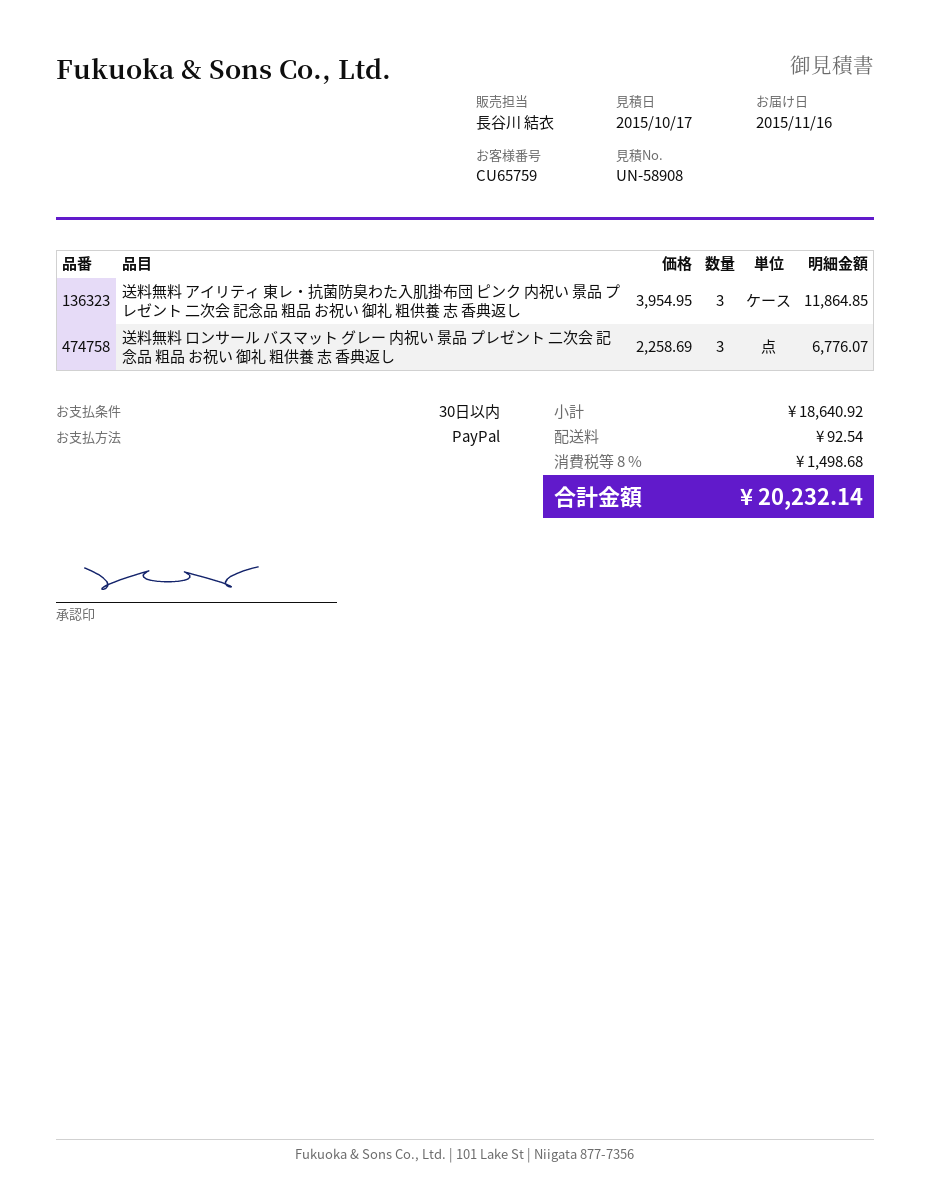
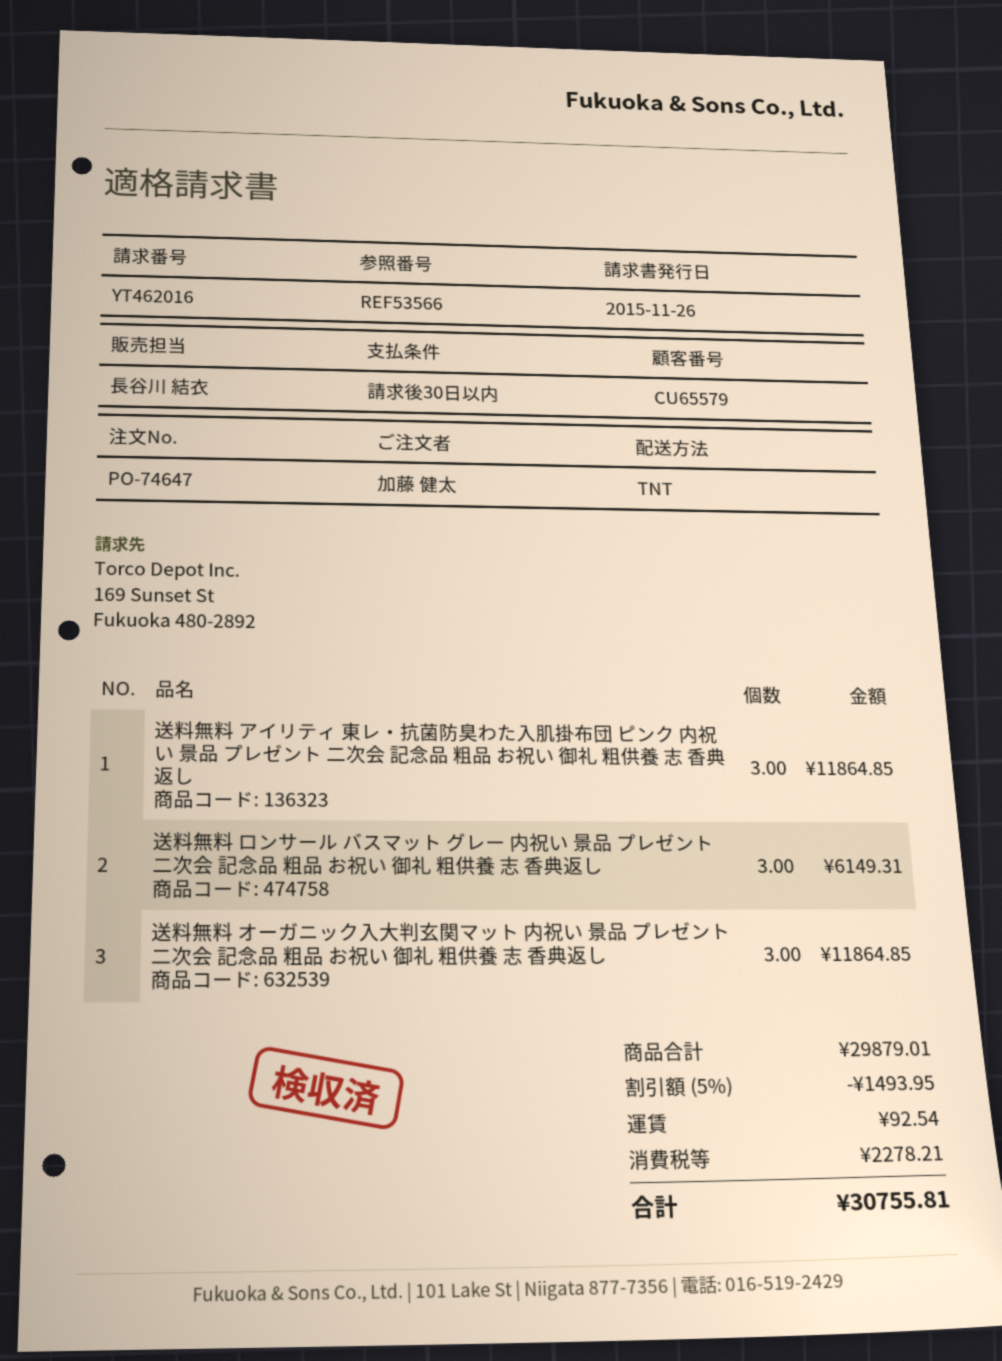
customer number: CU65759 -> CU65579
送料無料 ロンサール バスマット グレー 内祝い 景品 プレゼント 二次会 記念品 粗品 お祝い 御礼 粗供養 志 香典返し: 3 for 6776.07 -> 3 for 6149.31
送料無料 オーガニック入大判玄関マット 内祝い 景品 プレゼント 二次会 記念品 粗品 お祝い 御礼 粗供養 志 香典返し: none -> 3 for 11864.85
subtotal: 18640.92 -> 29879.01
discount: none -> 5% = 1493.95
tax: 1498.68 -> 2278.21
total: 20232.14 -> 30755.81

